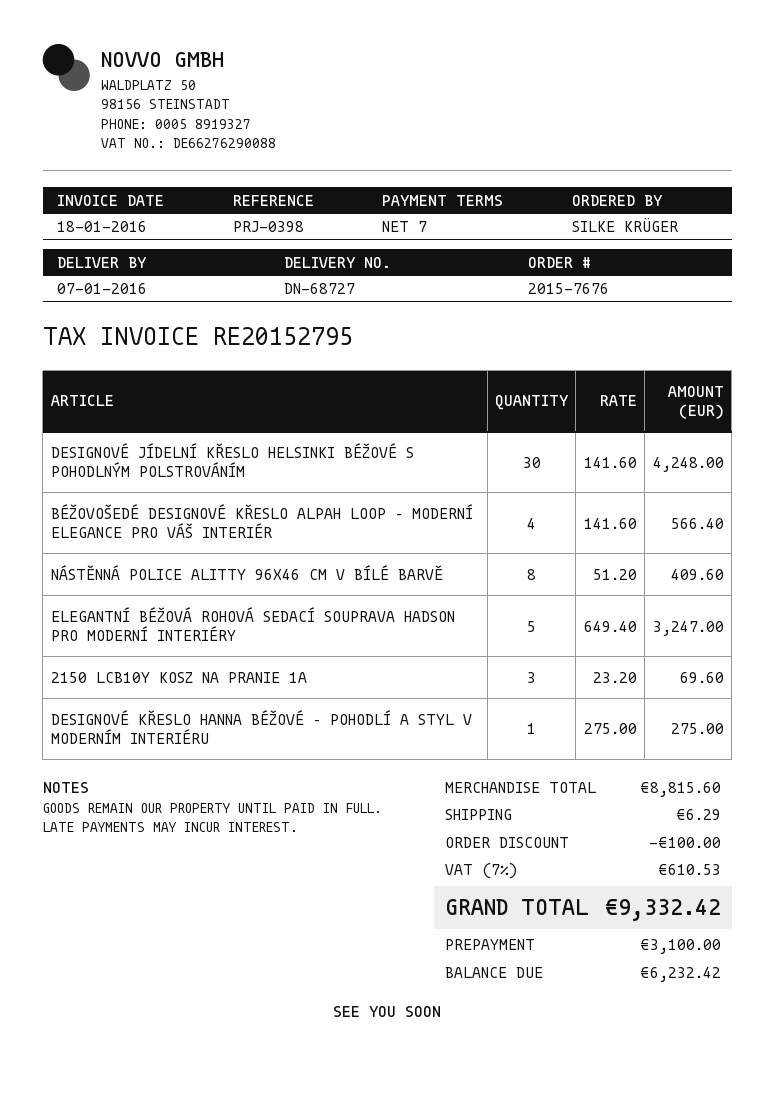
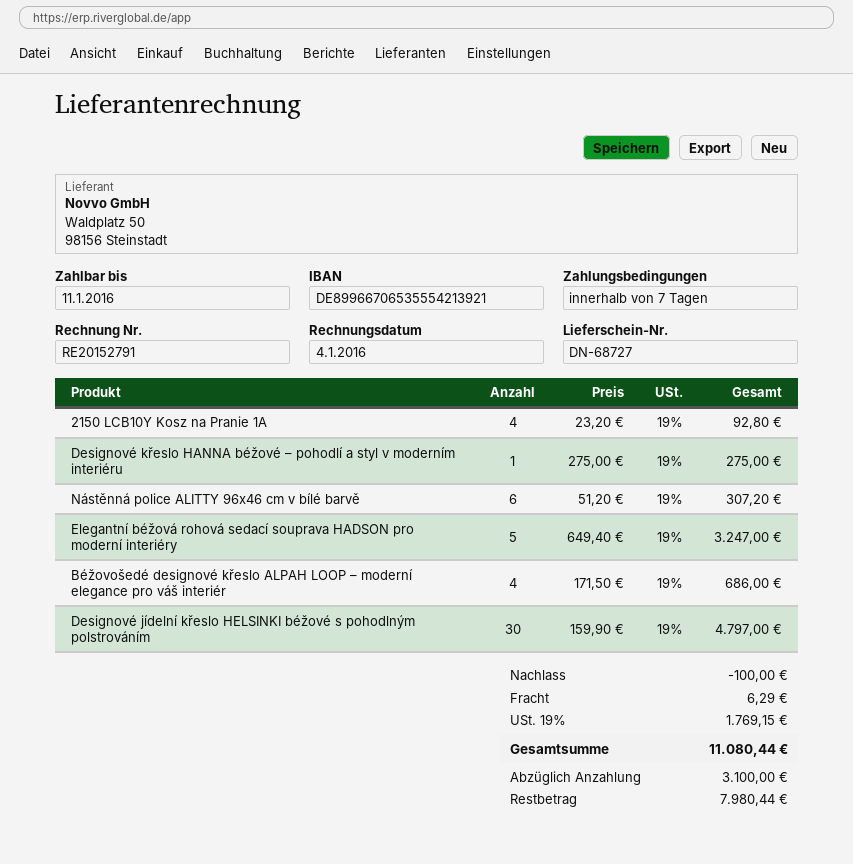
invoice number: RE20152795 -> RE20152791
invoice date: 2016-01-18 -> 2016-01-04
DESIGNOVÉ JÍDELNÍ KŘESLO HELSINKI BÉŽOVÉ S POHODLNÝM POLSTROVÁNÍM: 30 x 141.60 = 4248.00 -> 30 x 159.90 = 4797.00
BÉŽOVOŠEDÉ DESIGNOVÉ KŘESLO ALPAH LOOP – MODERNÍ ELEGANCE PRO VÁŠ INTERIÉR: 4 x 141.60 = 566.40 -> 4 x 171.50 = 686.00
NÁSTĚNNÁ POLICE ALITTY 96X46 CM V BÍLÉ BARVĚ: 8 x 51.20 = 409.60 -> 6 x 51.20 = 307.20
2150 LCB10Y KOSZ NA PRANIE 1A: 3 x 23.20 = 69.60 -> 4 x 23.20 = 92.80
tax: 7% = 610.53 -> 19% = 1769.15
total: 9332.42 -> 11080.44
balance: 6232.42 -> 7980.44

